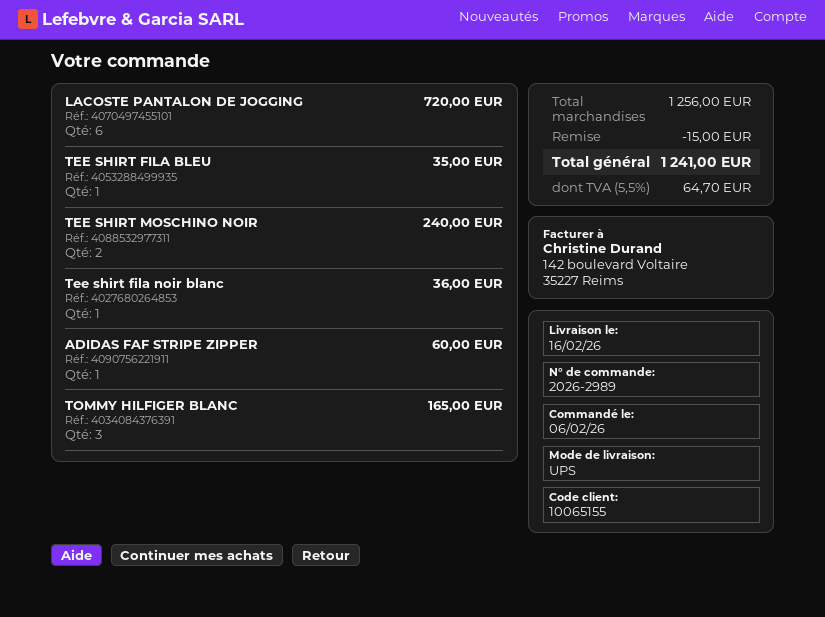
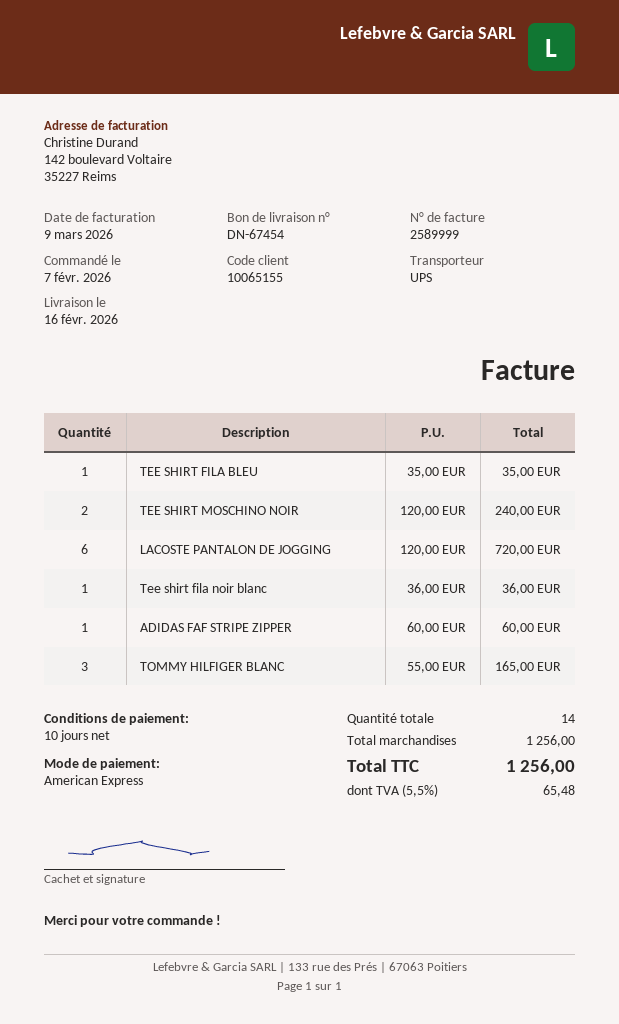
order date: 2026-02-06 -> 2026-02-07
discount: 15.00 -> none
tax: 5.5% = 64.70 -> 5.5% = 65.48
total: 1241.00 -> 1256.00

